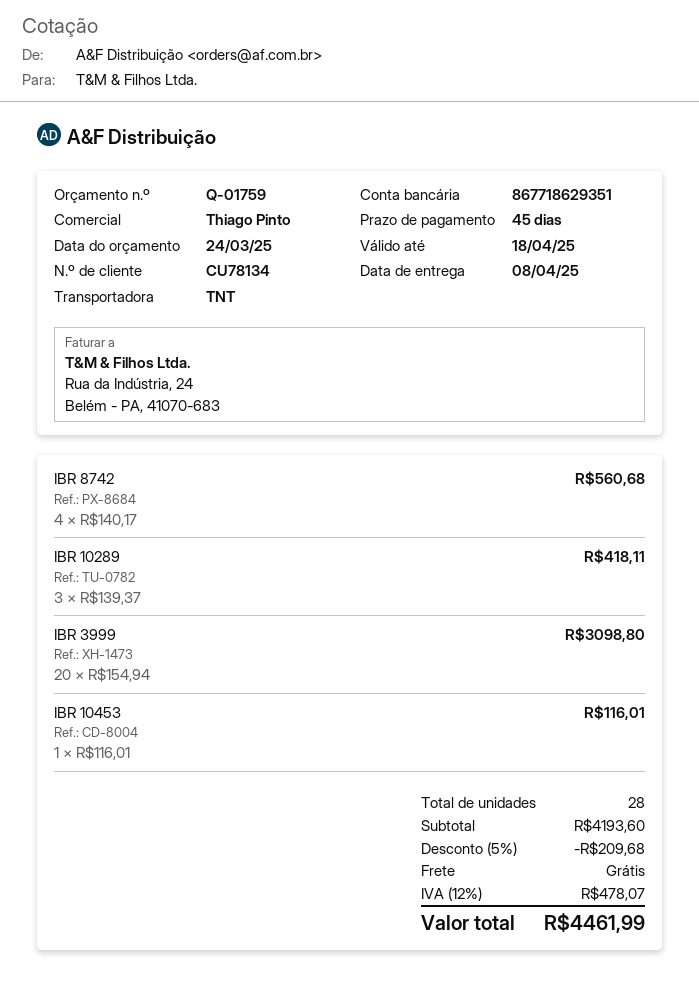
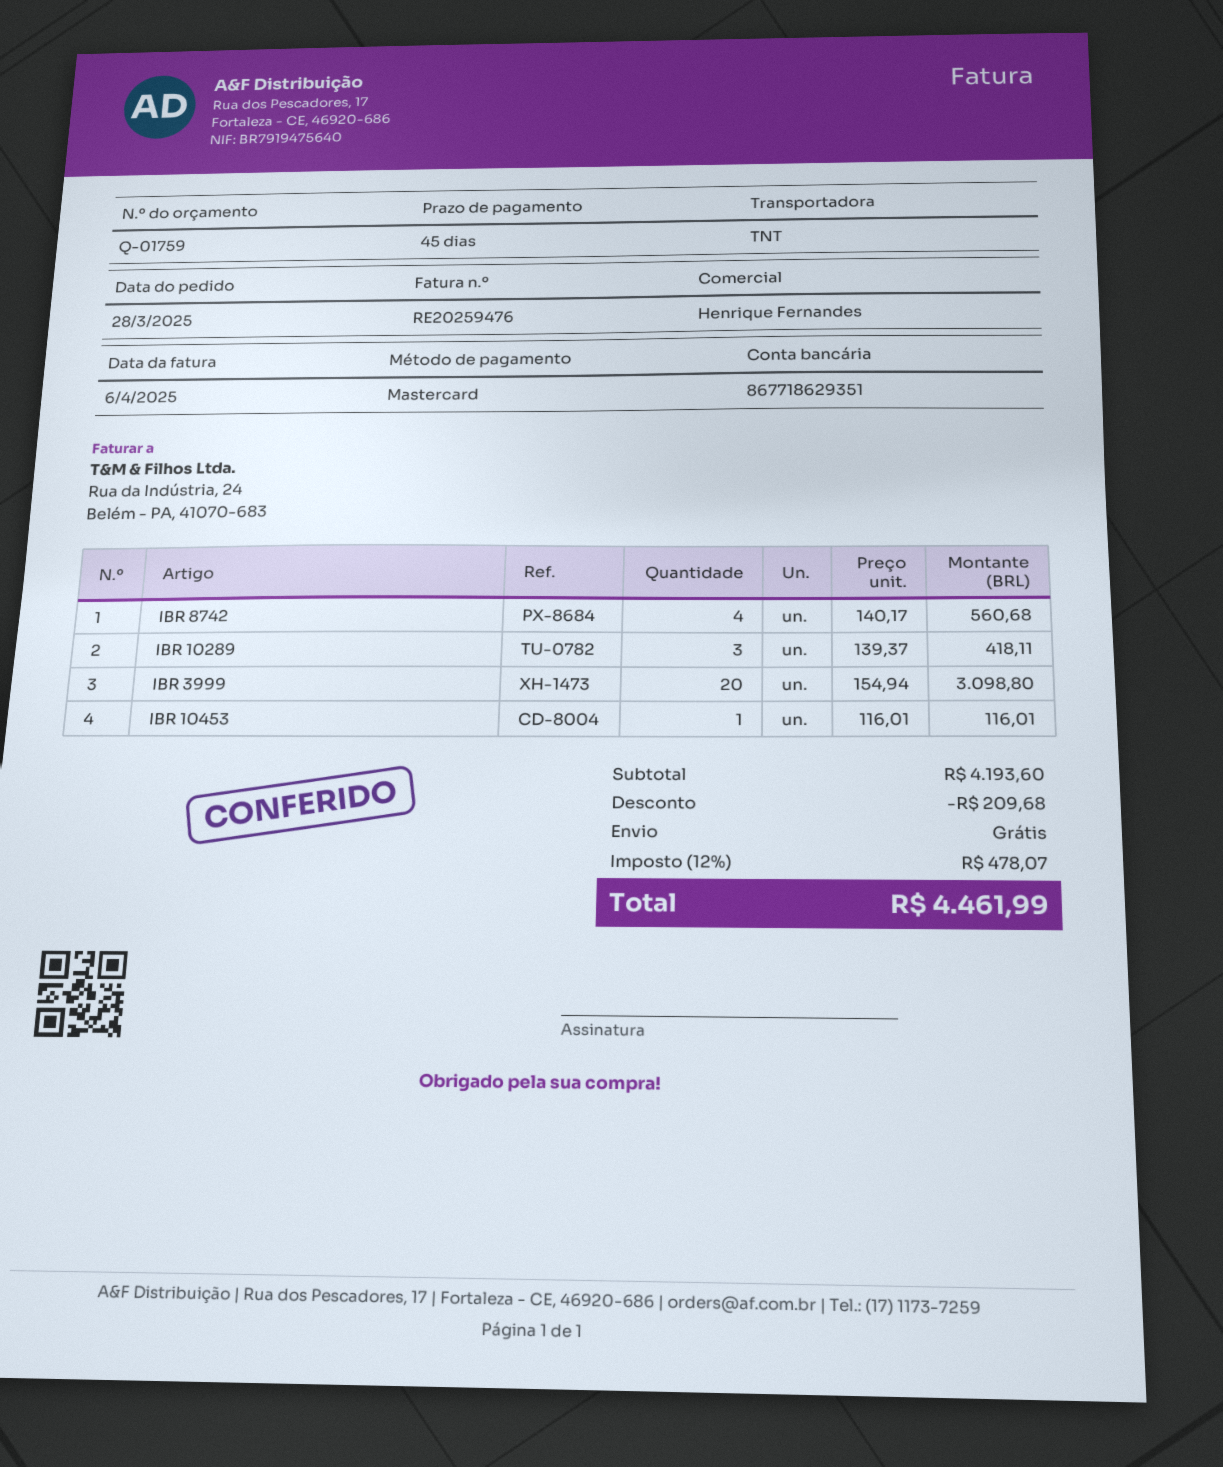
sales rep: Thiago Pinto -> Henrique Fernandes

